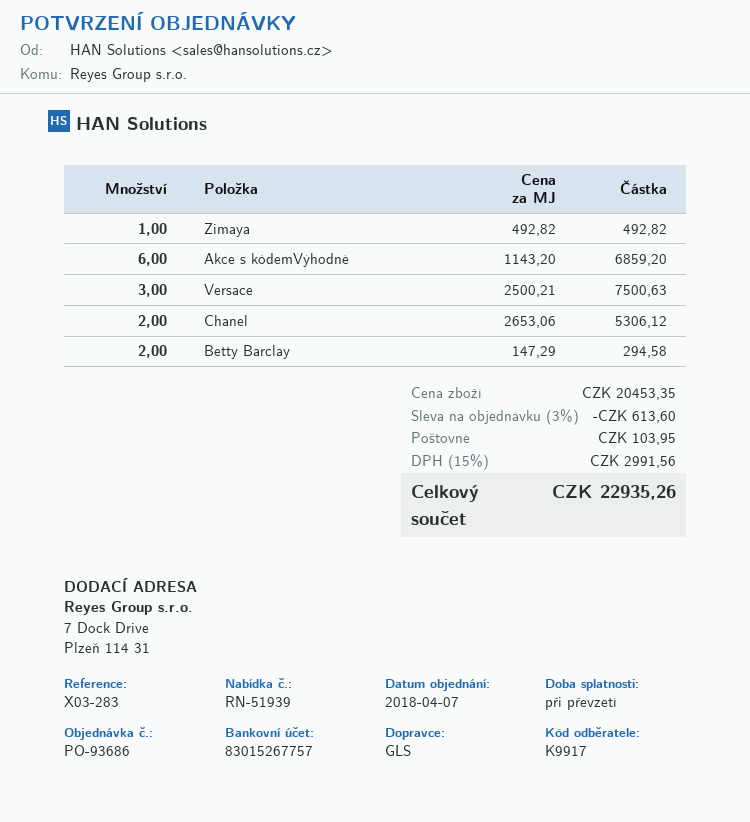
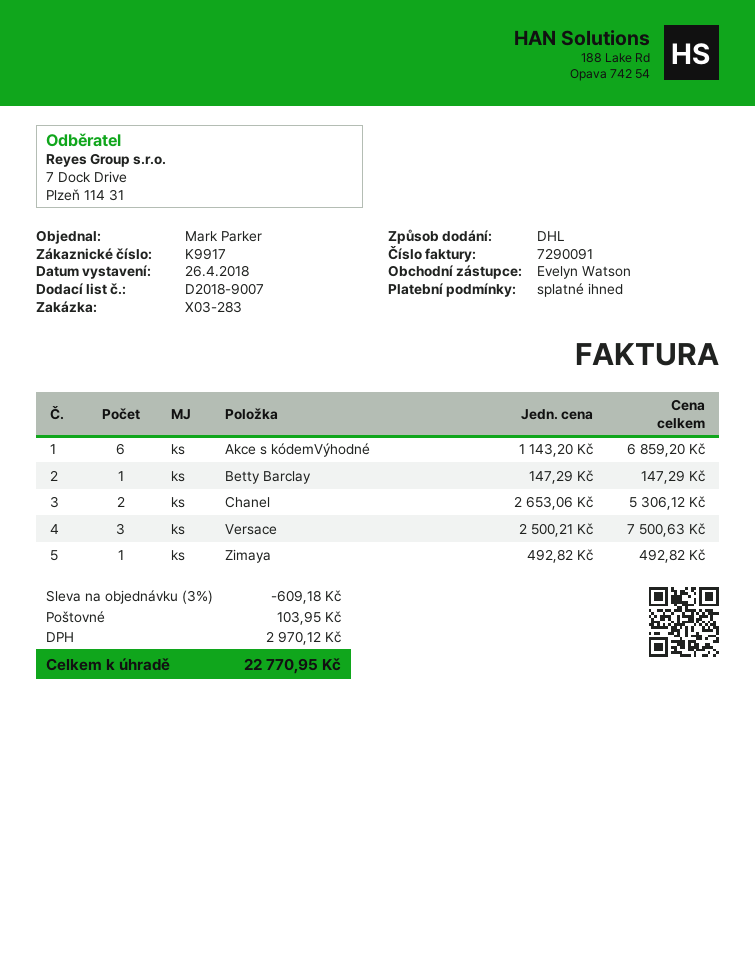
shipping method: GLS -> DHL
Betty Barclay: 2 x 147.29 = 294.58 -> 1 x 147.29 = 147.29
discount: 3% = 613.60 -> 3% = 609.18
tax: 2991.56 -> 2970.12
total: 22935.26 -> 22770.95

